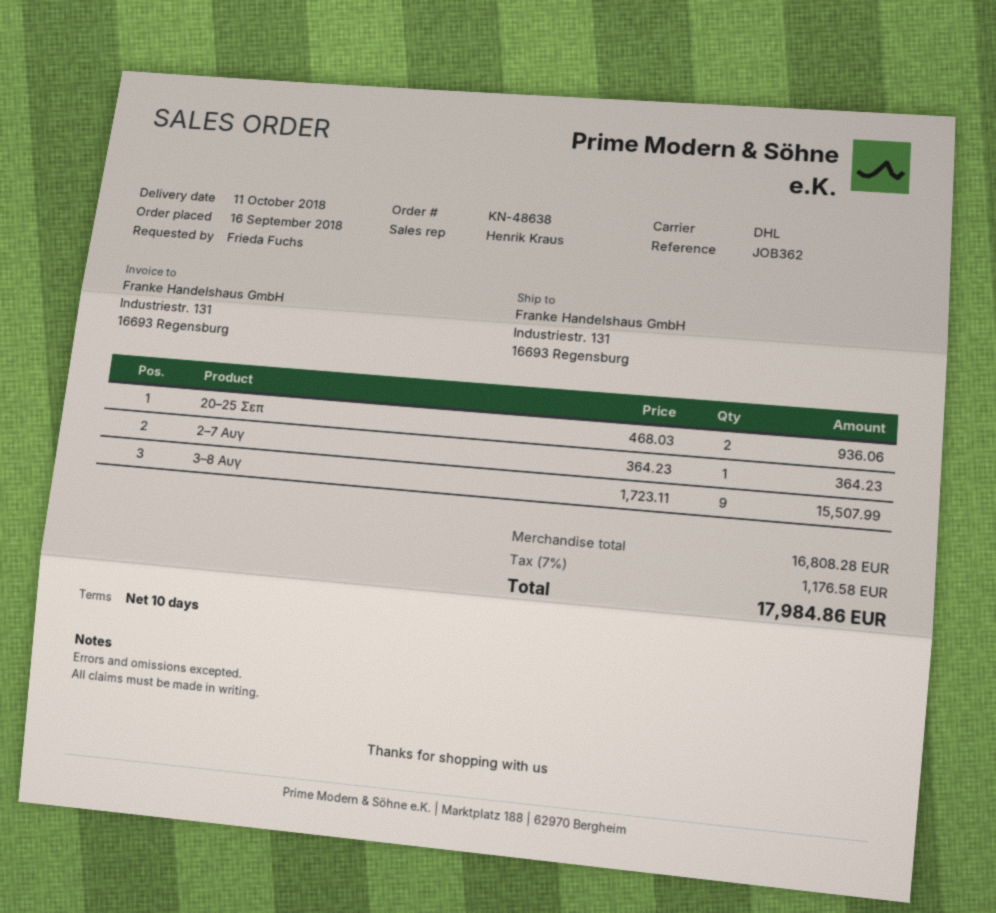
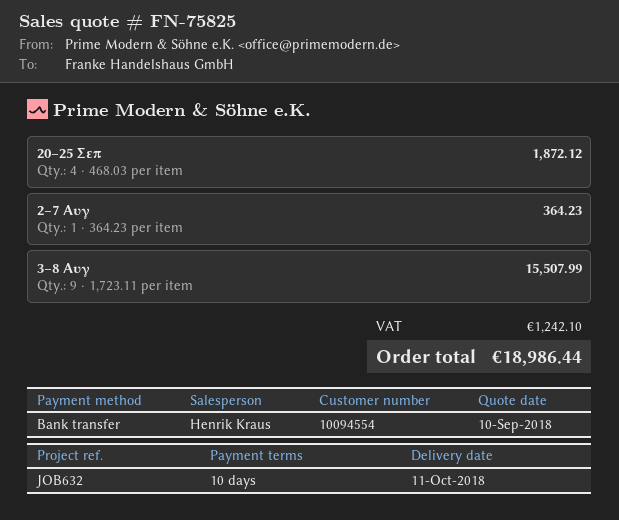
reference: JOB362 -> JOB632
20–25 Σεπ: 2 x 468.03 = 936.06 -> 4 x 468.03 = 1872.12
tax: 1176.58 -> 1242.10
total: 17984.86 -> 18986.44

